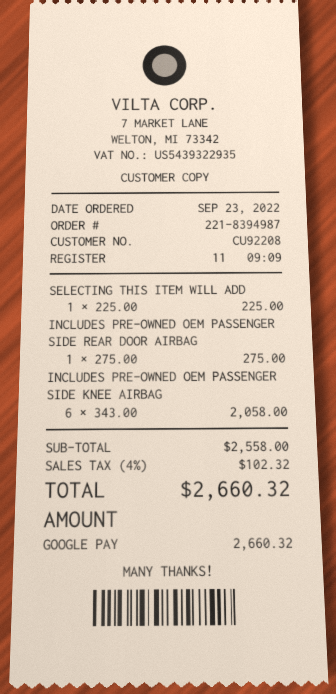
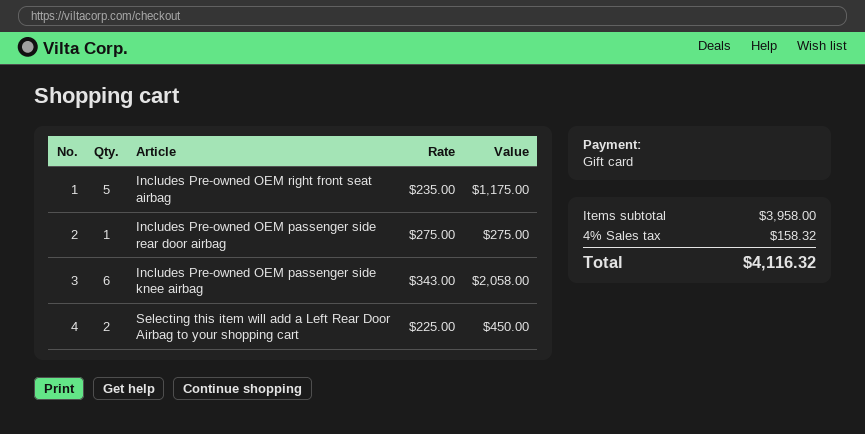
payment method: Google Pay -> gift card
SELECTING THIS ITEM WILL ADD: 1 x 225.00 = 225.00 -> 2 x 225.00 = 450.00
Includes Pre-owned OEM right front seat airbag: none -> 5 x 235.00 = 1175.00
subtotal: 2558.00 -> 3958.00
tax: 4% = 102.32 -> 4% = 158.32
total: 2660.32 -> 4116.32

